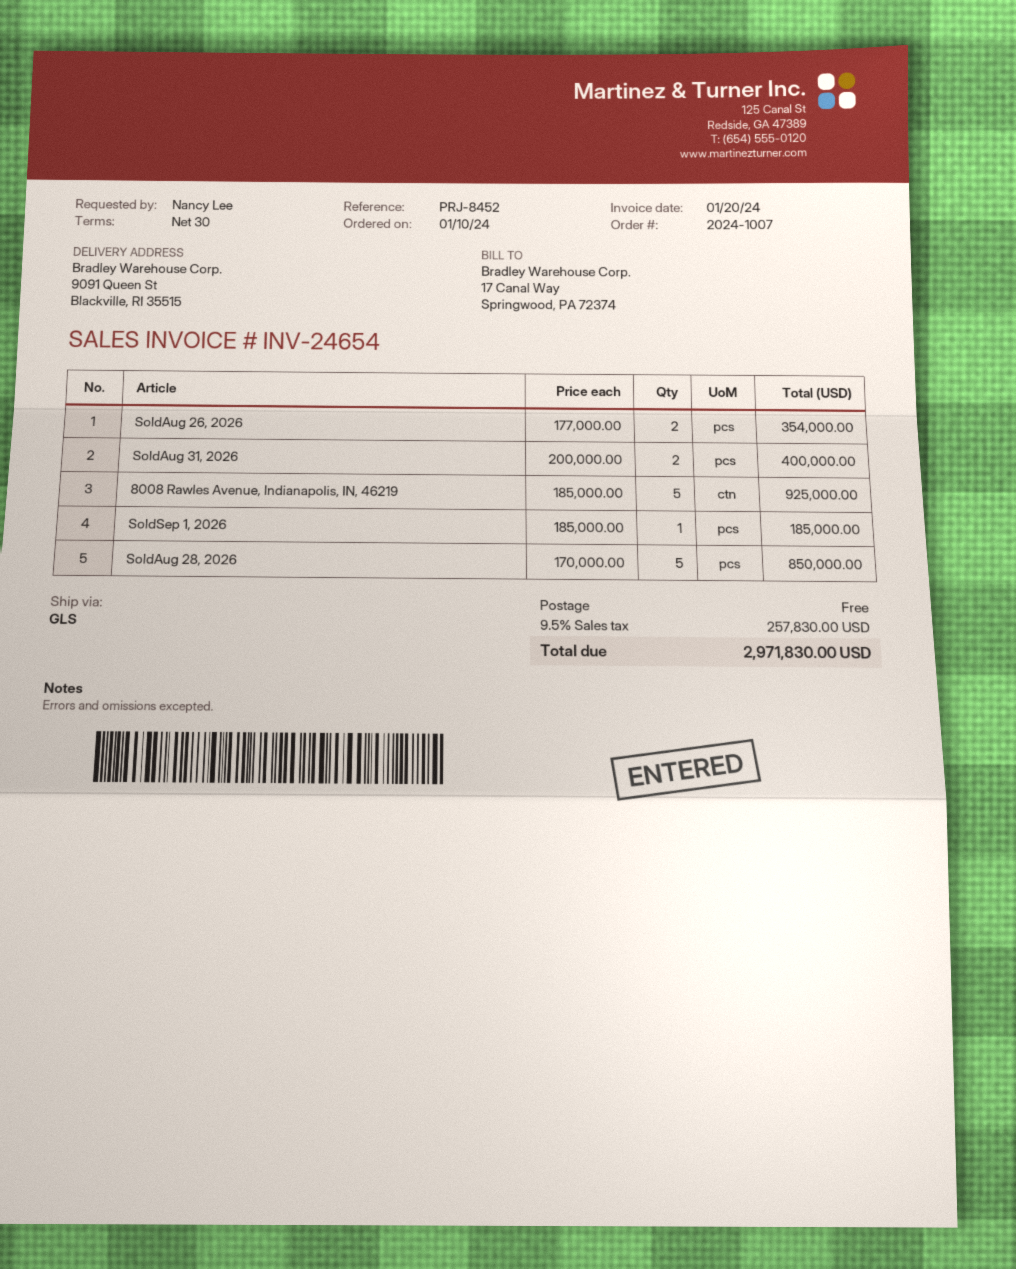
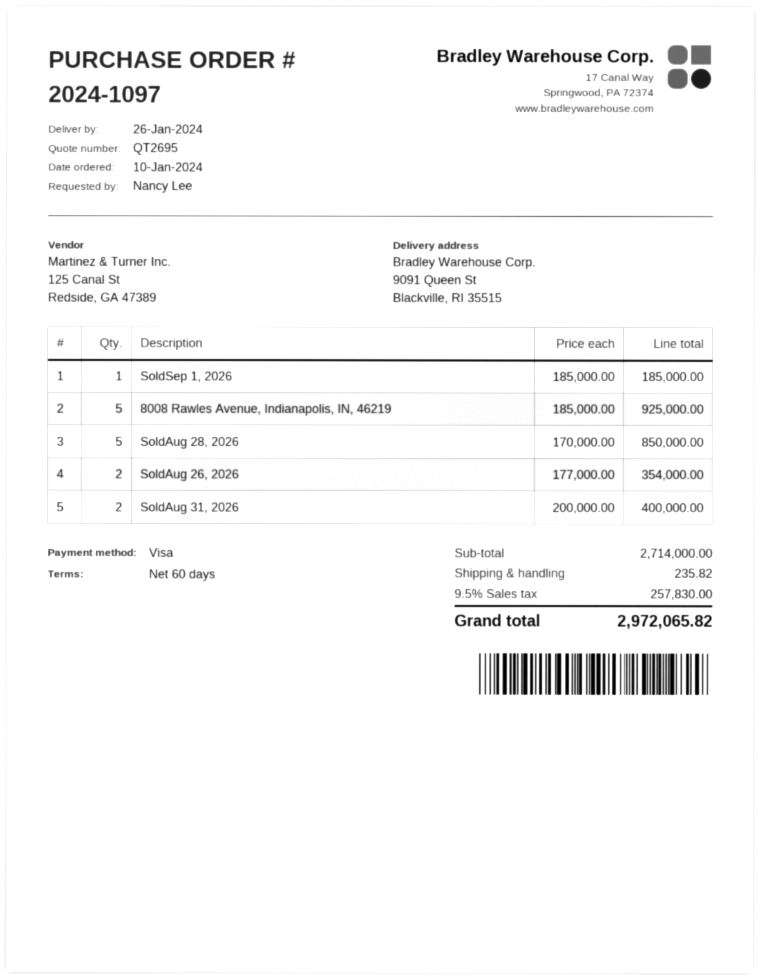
order number: 2024-1007 -> 2024-1097
payment terms: 30 days -> 60 days
shipping: 0.00 -> 235.82
total: 2971830.00 -> 2972065.82

